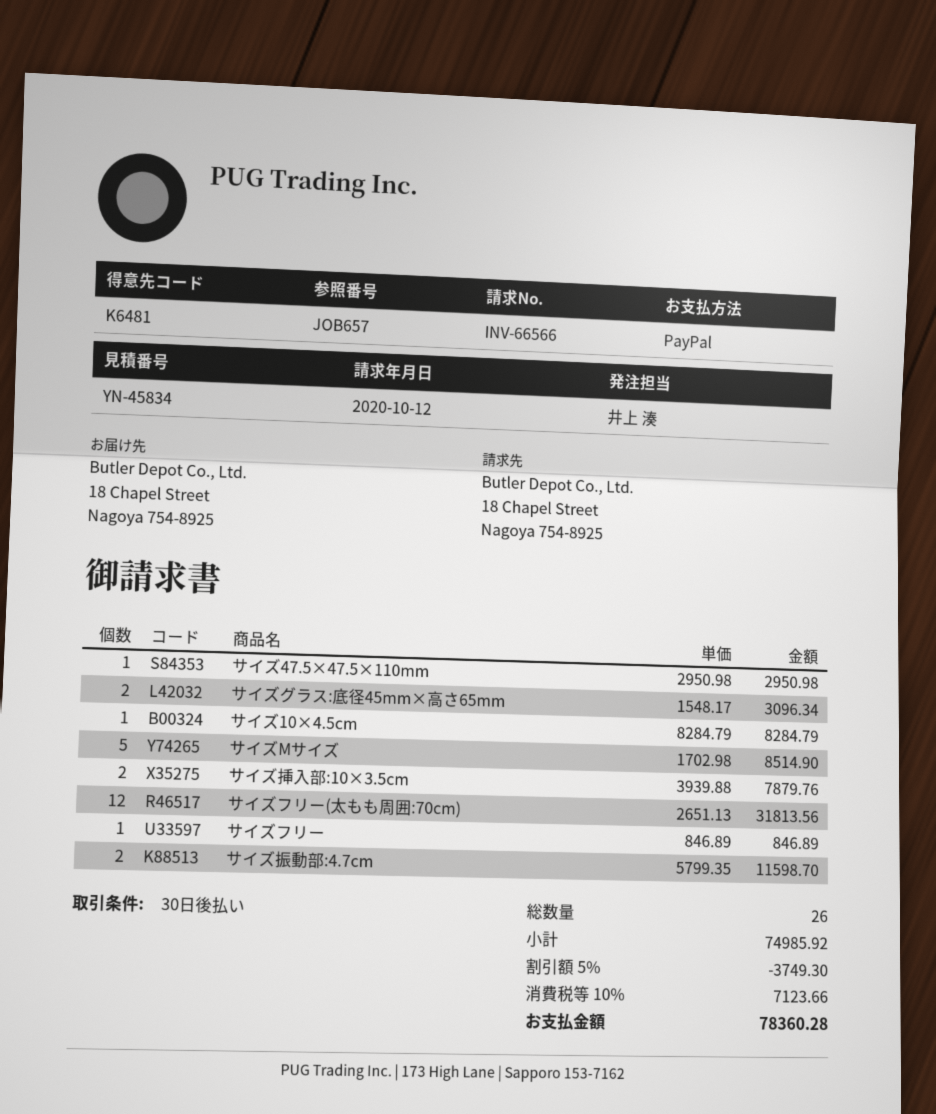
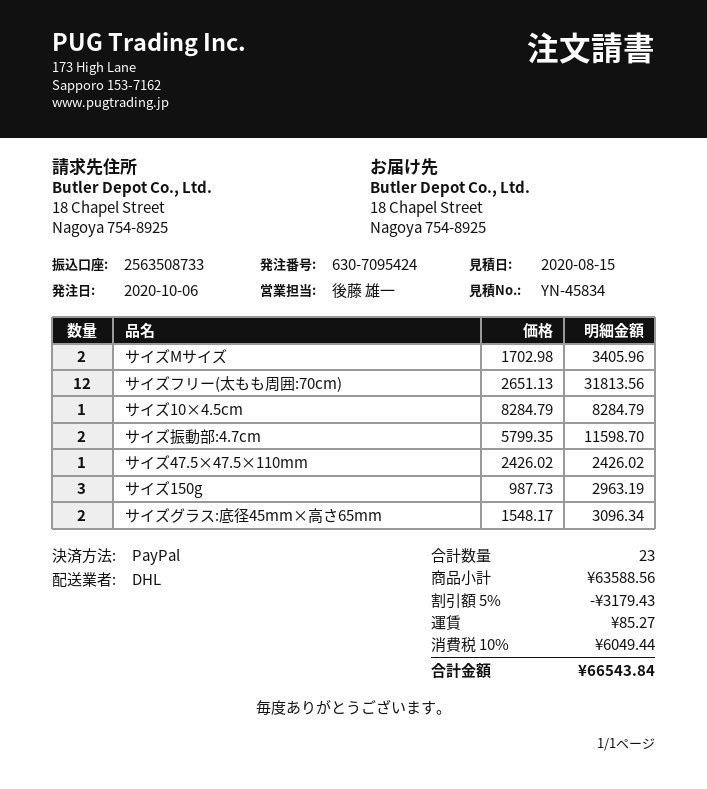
サイズ47.5×47.5×110mm: 1 x 2950.98 = 2950.98 -> 1 x 2426.02 = 2426.02
サイズMサイズ: 5 x 1702.98 = 8514.90 -> 2 x 1702.98 = 3405.96
サイズ挿入部:10×3.5cm: 2 x 3939.88 = 7879.76 -> none
サイズフリー: 1 x 846.89 = 846.89 -> none
サイズ150g: none -> 3 x 987.73 = 2963.19
total quantity: 26 -> 23
subtotal: 74985.92 -> 63588.56
discount: 5% = 3749.30 -> 5% = 3179.43
shipping: none -> 85.27
tax: 10% = 7123.66 -> 10% = 6049.44
total: 78360.28 -> 66543.84

